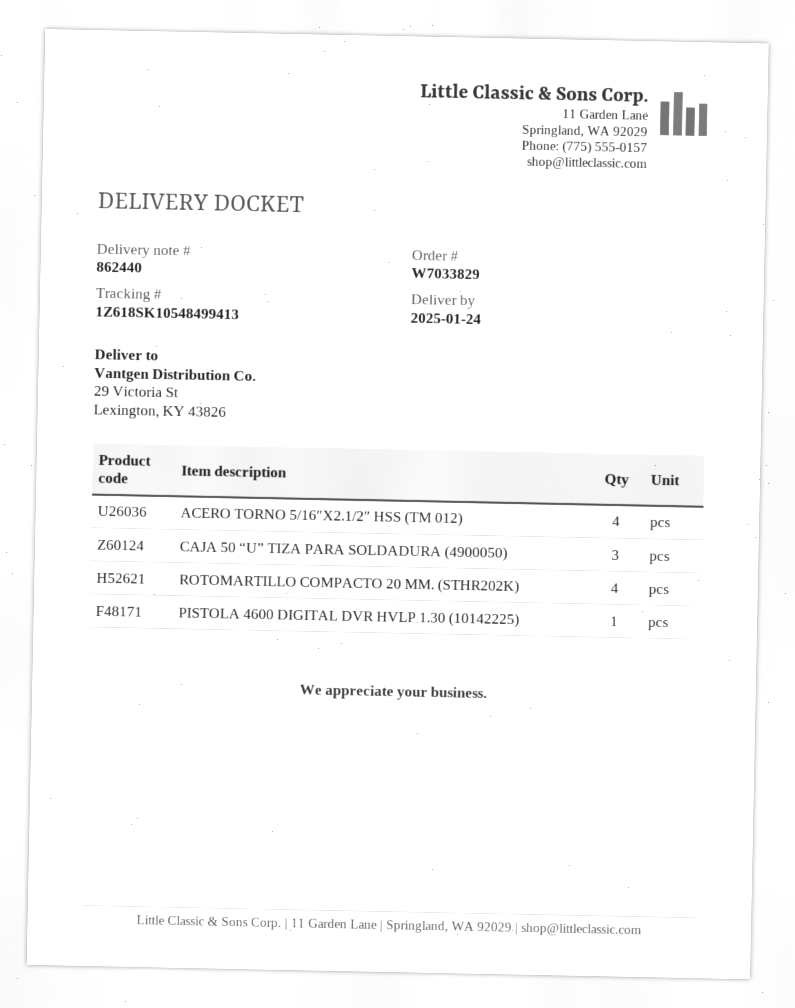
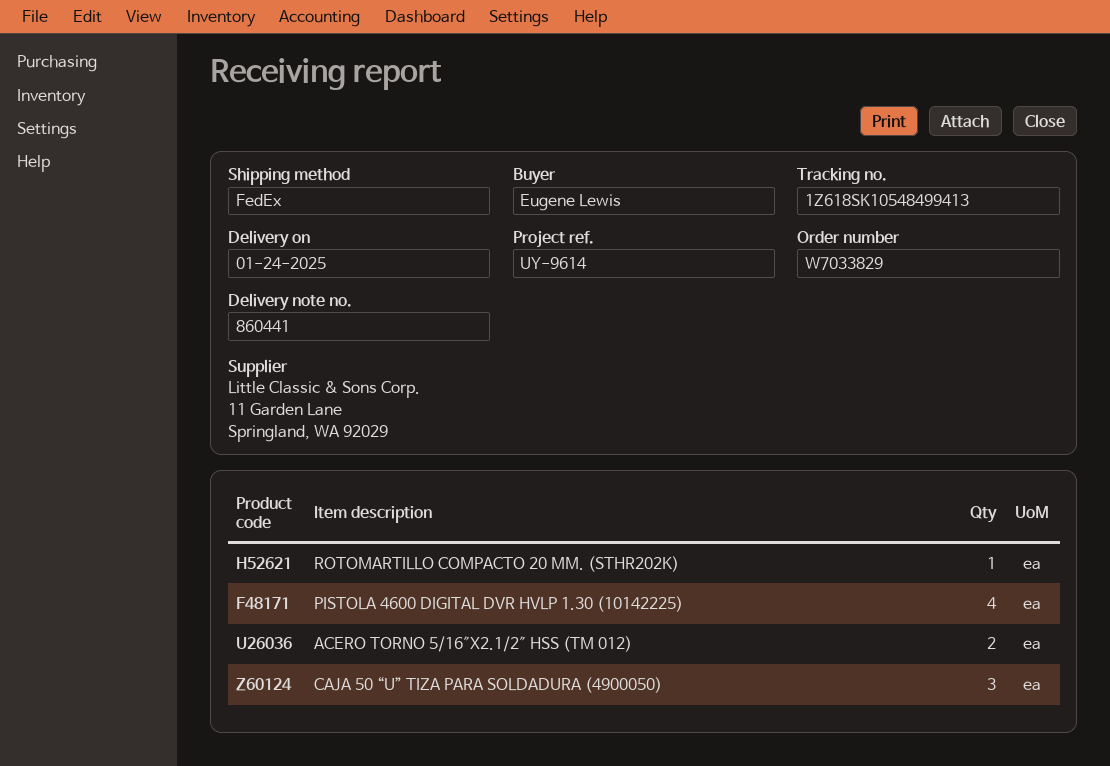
delivery note number: 862440 -> 860441
ACERO TORNO 5/16″X2.1/2″ HSS (TM 012): 4 -> 2
ROTOMARTILLO COMPACTO 20 MM. (STHR202K): 4 -> 1
PISTOLA 4600 DIGITAL DVR HVLP 1.30 (10142225): 1 -> 4

